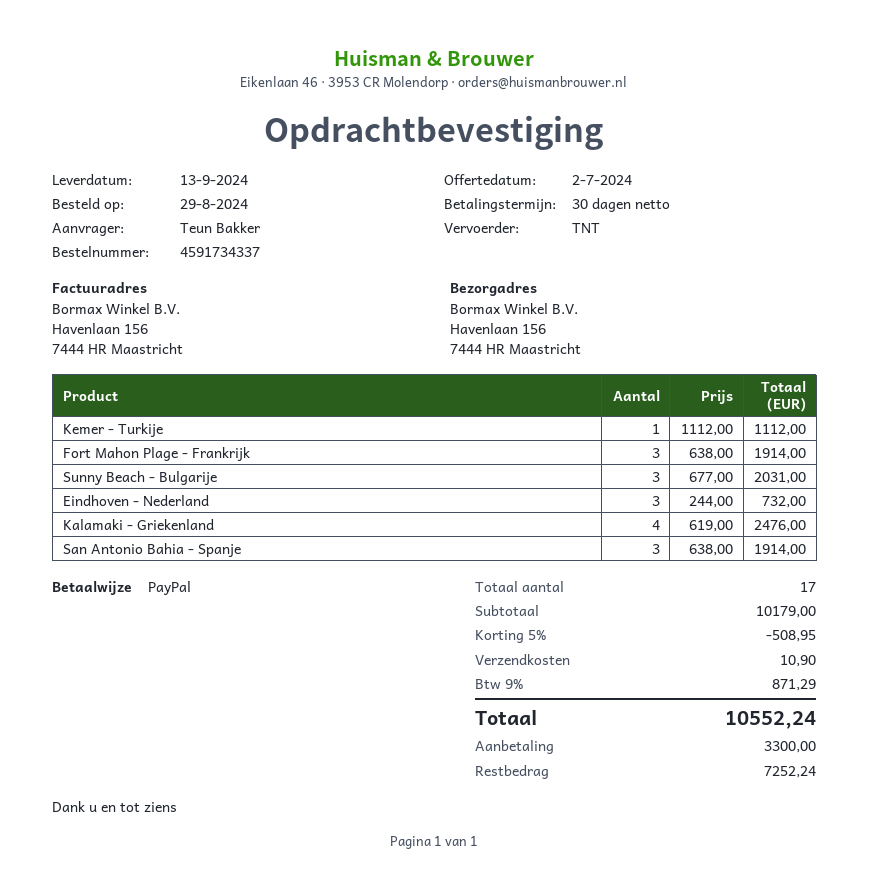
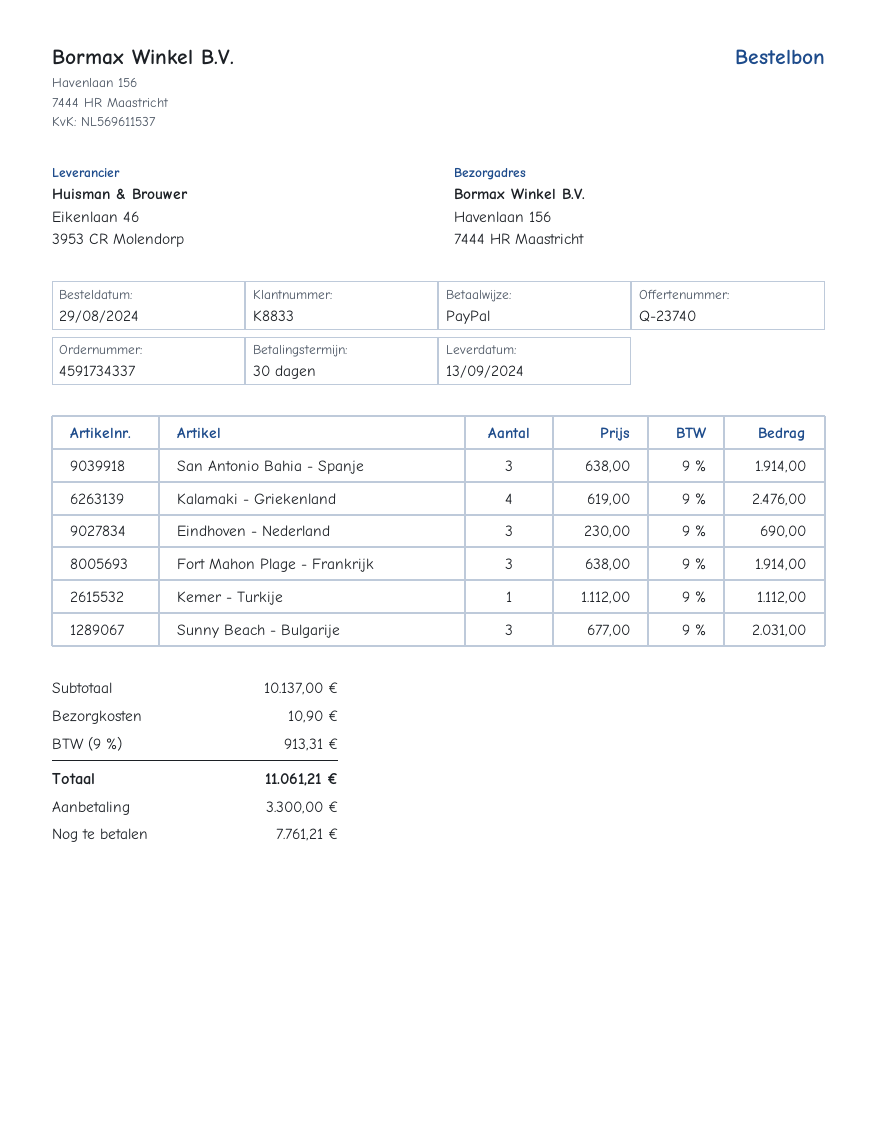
Eindhoven - Nederland: 3 x 244.00 = 732.00 -> 3 x 230.00 = 690.00
subtotal: 10179.00 -> 10137.00
discount: 5% = 508.95 -> none
tax: 9% = 871.29 -> 9% = 913.31
total: 10552.24 -> 11061.21
balance: 7252.24 -> 7761.21

